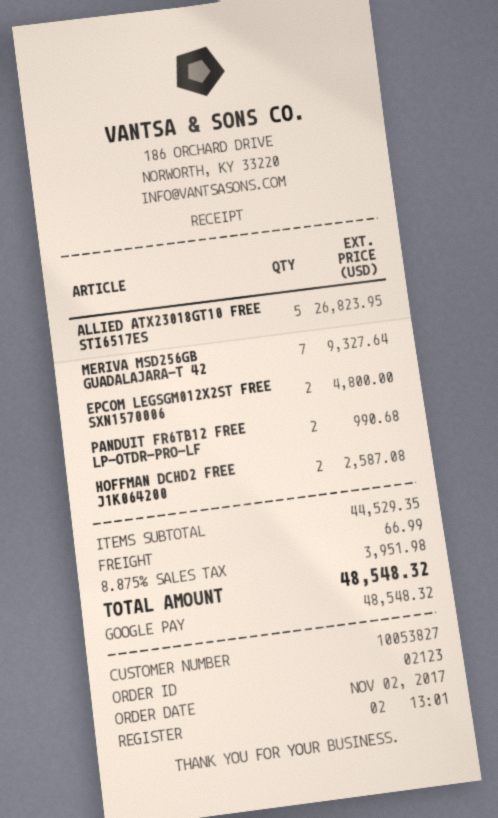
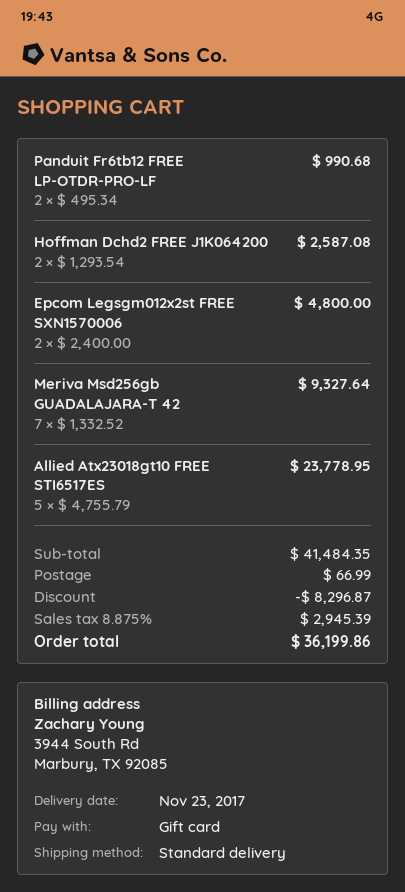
payment method: Google Pay -> gift card
ALLIED ATX23018GT10 FREE STI6517ES: 5 for 26823.95 -> 5 for 23778.95
subtotal: 44529.35 -> 41484.35
discount: none -> 8296.87
tax: 8.875% = 3951.98 -> 8.875% = 2945.39
total: 48548.32 -> 36199.86

